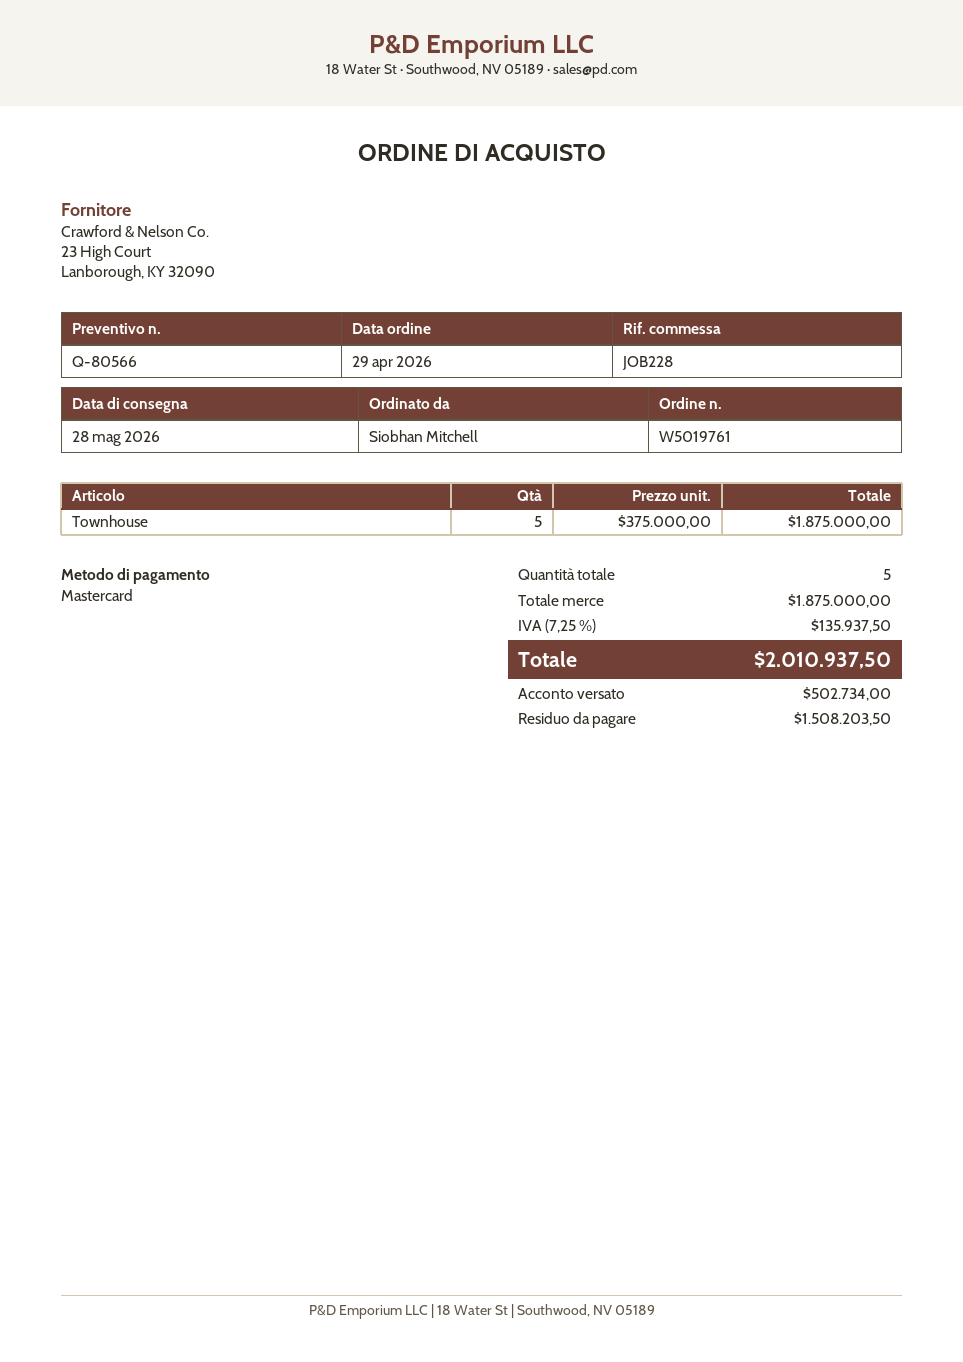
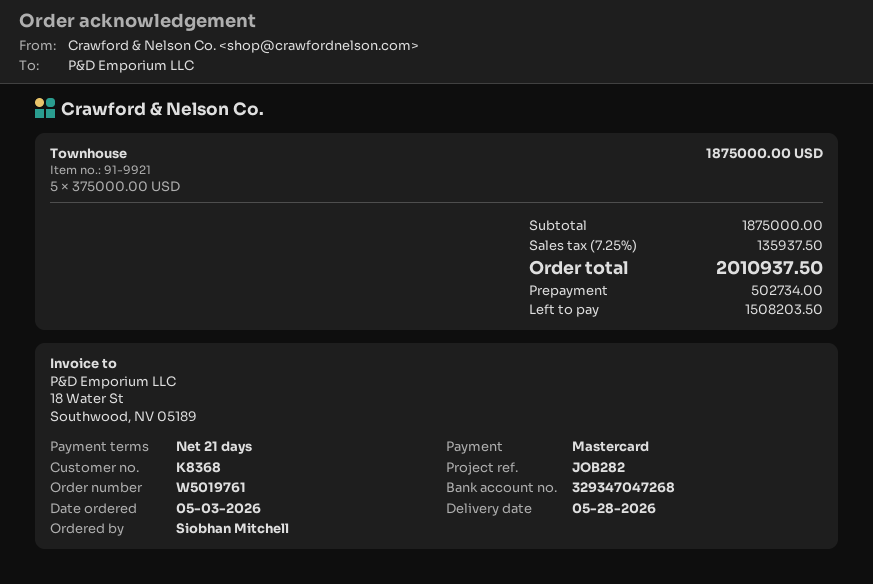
order date: 2026-04-29 -> 2026-05-03
reference: JOB228 -> JOB282

